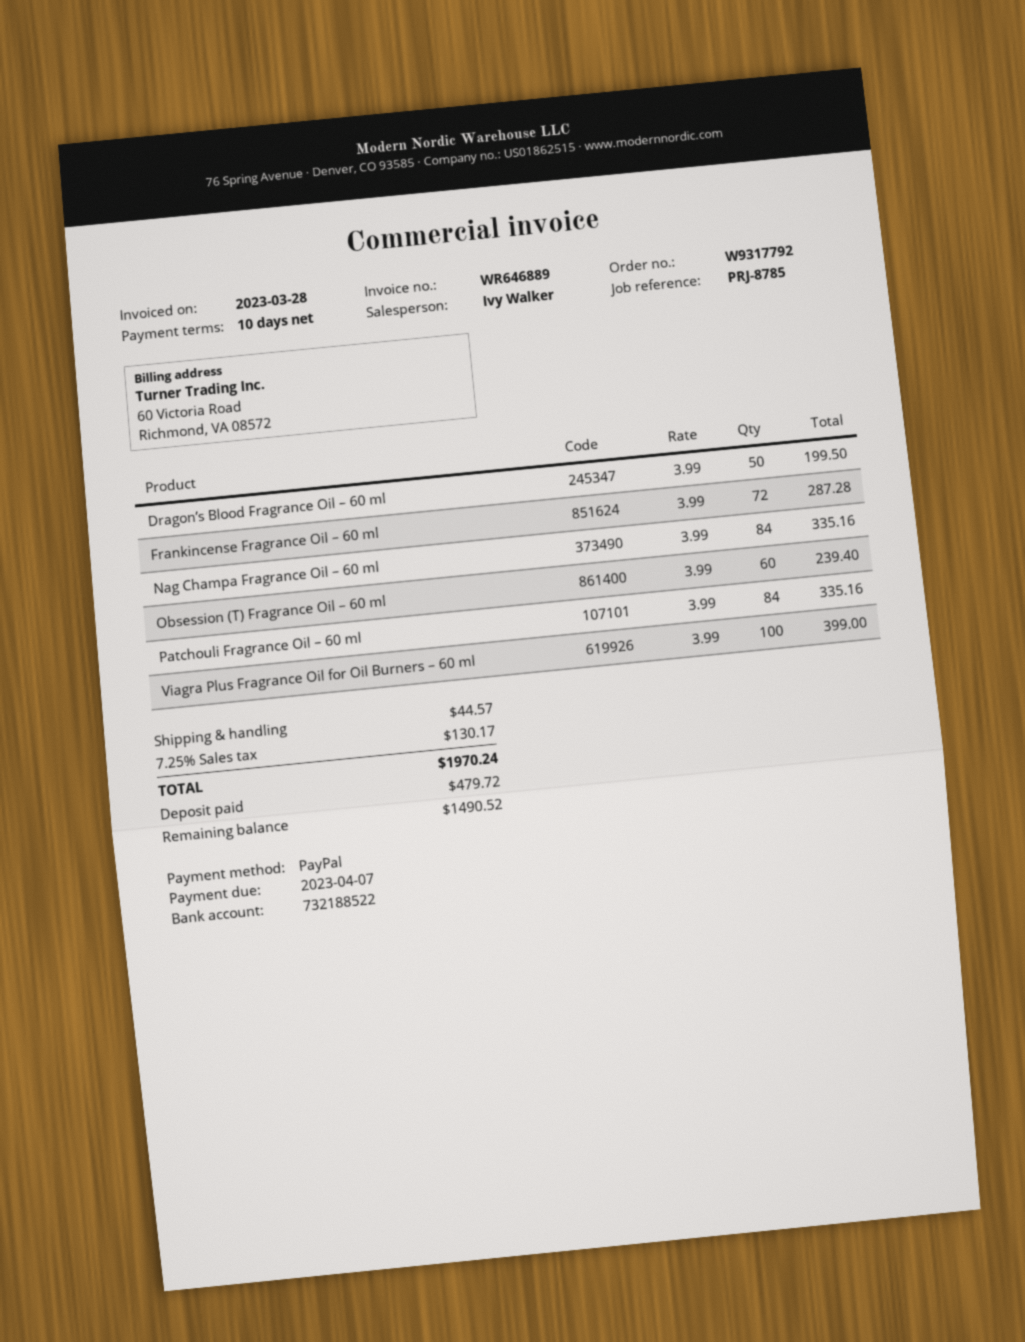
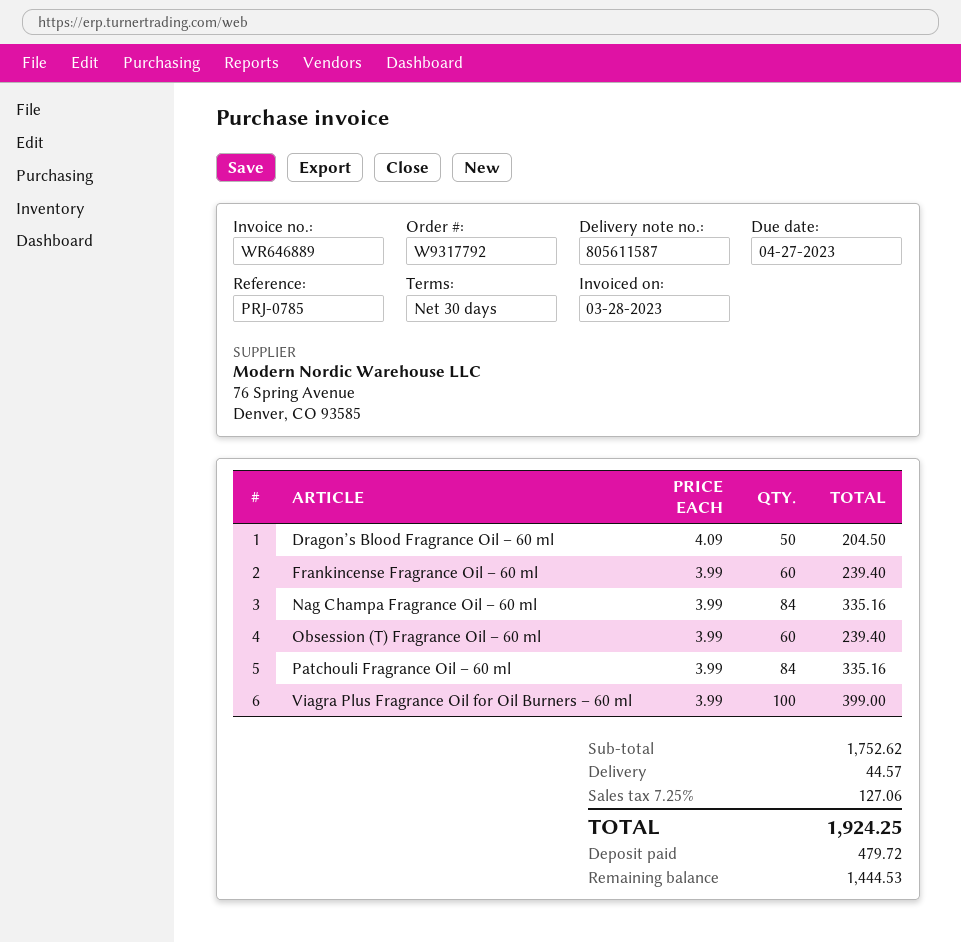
payment terms: 10 days -> 30 days
due date: 2023-04-07 -> 2023-04-27
reference: PRJ-8785 -> PRJ-0785
Dragon’s Blood Fragrance Oil – 60 ml: 50 x 3.99 = 199.50 -> 50 x 4.09 = 204.50
Frankincense Fragrance Oil – 60 ml: 72 x 3.99 = 287.28 -> 60 x 3.99 = 239.40
tax: 7.25% = 130.17 -> 7.25% = 127.06
total: 1970.24 -> 1924.25
balance: 1490.52 -> 1444.53

